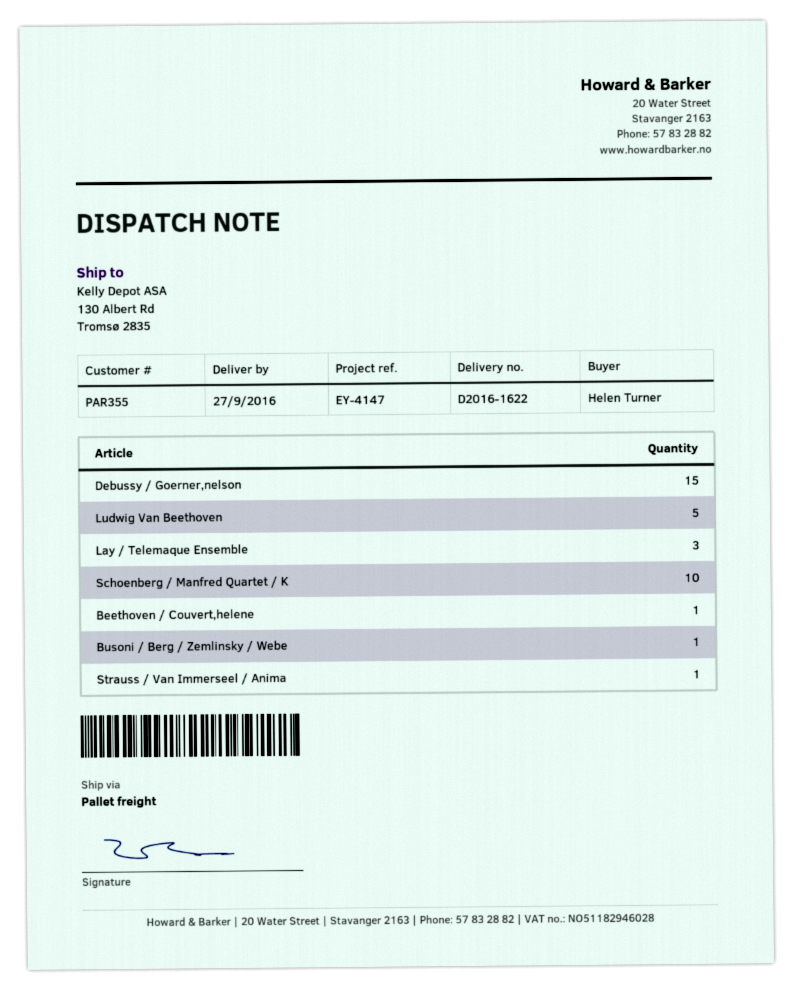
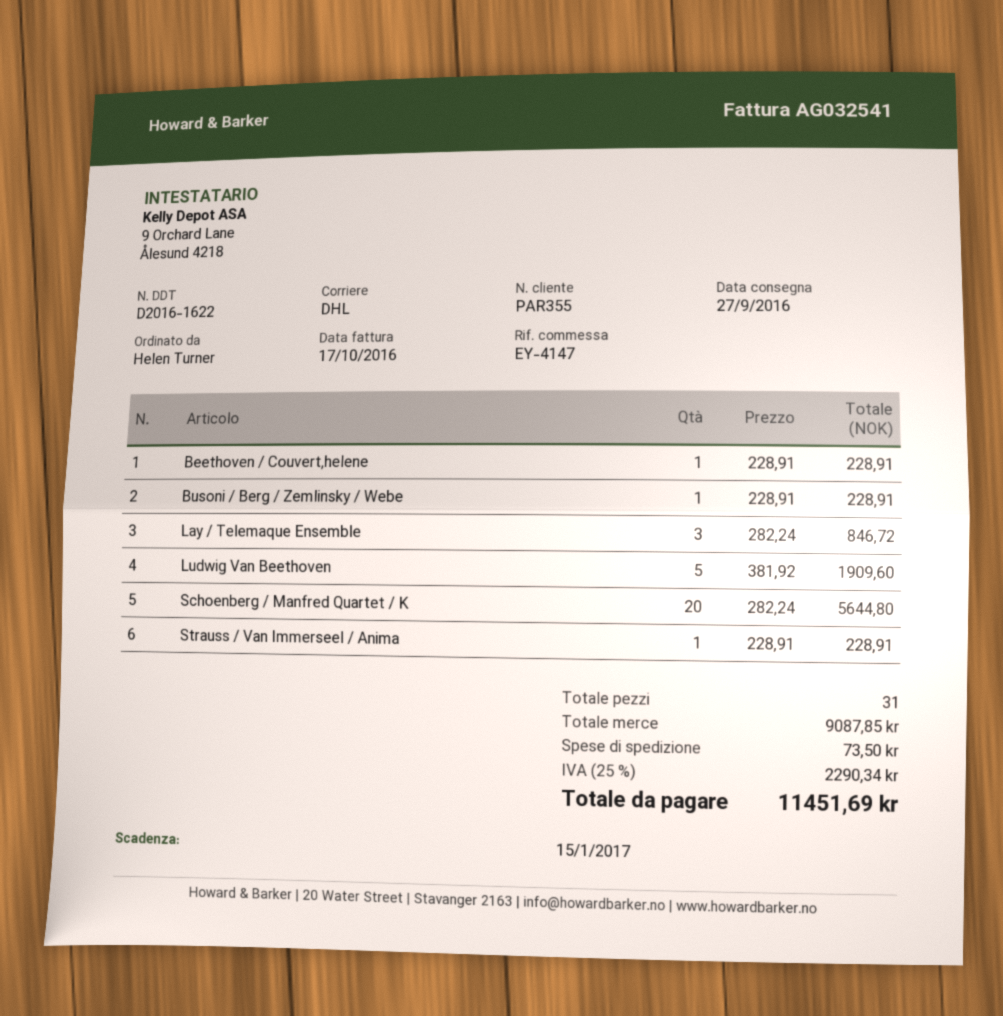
shipping method: pallet freight -> DHL
Debussy / Goerner,nelson: 15 -> none
Schoenberg / Manfred Quartet / K: 10 -> 20

